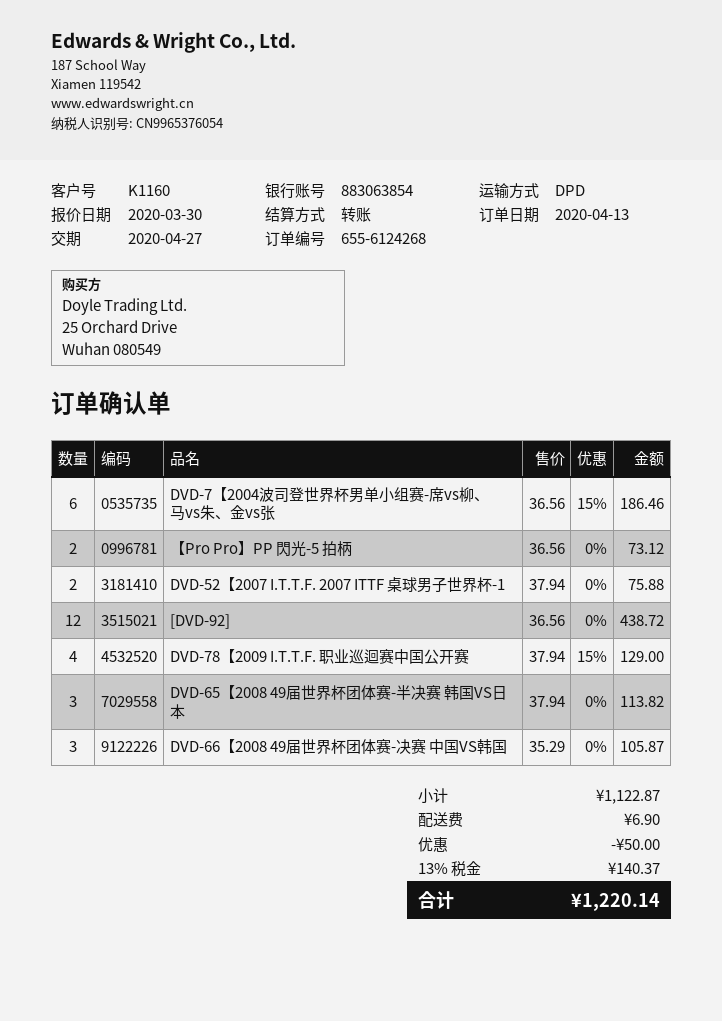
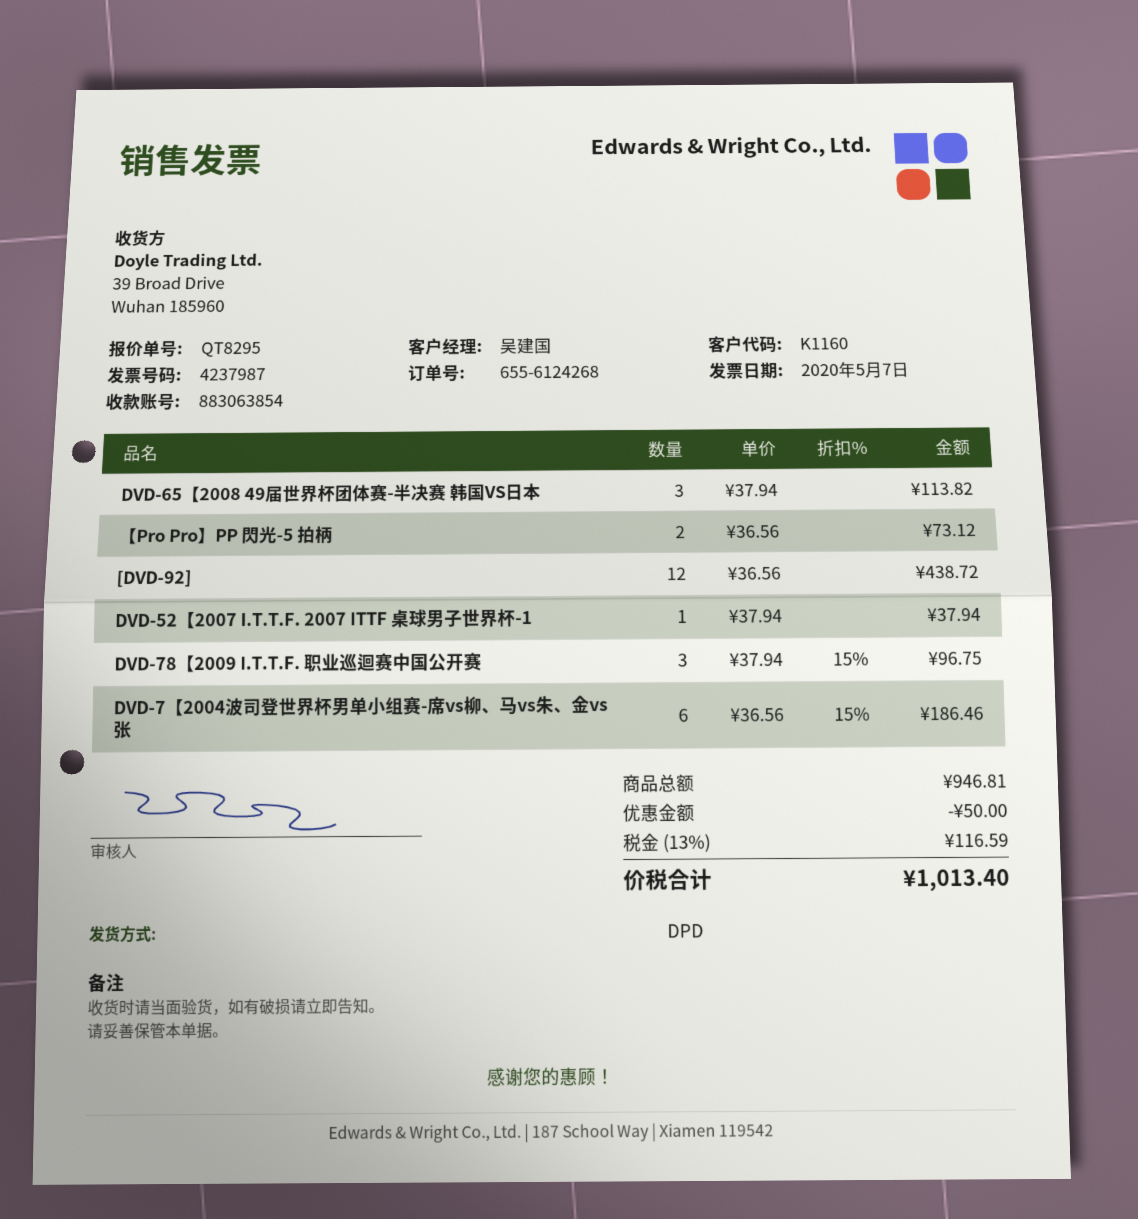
DVD-52【2007 I.T.T.F. 2007 ITTF 桌球男子世界杯-1: 2 x 37.94 = 75.88 -> 1 x 37.94 = 37.94
DVD-78【2009 I.T.T.F. 职业巡迴赛中国公开赛: 4 x 37.94 - 15% = 129.00 -> 3 x 37.94 - 15% = 96.75
DVD-66【2008 49届世界杯团体赛-决赛 中国VS韩国: 3 x 35.29 = 105.87 -> none
subtotal: 1122.87 -> 946.81
shipping: 6.90 -> none
tax: 13% = 140.37 -> 13% = 116.59
total: 1220.14 -> 1013.40

